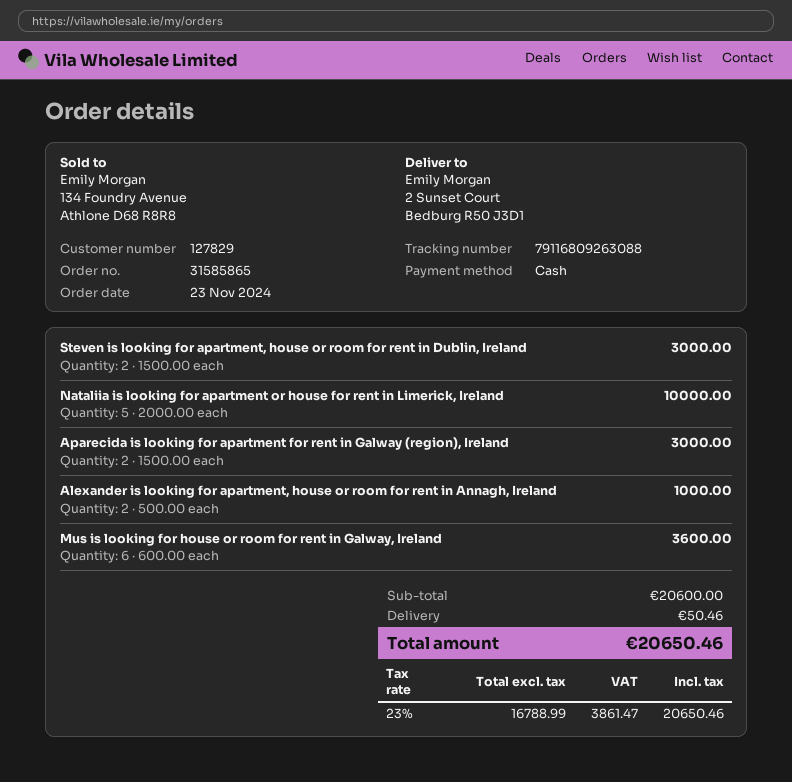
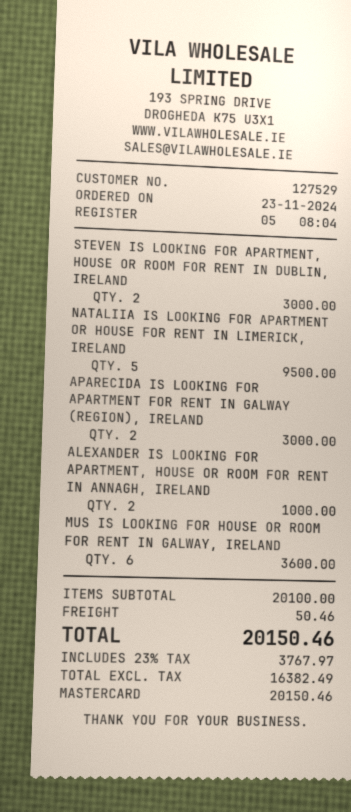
customer number: 127829 -> 127529
payment method: cash -> Mastercard
Nataliia is looking for apartment or house for rent in Limerick, Ireland: 5 for 10000.00 -> 5 for 9500.00
subtotal: 20600.00 -> 20100.00
net: 16788.99 -> 16382.49
tax: 23% = 3861.47 -> 23% = 3767.97
total: 20650.46 -> 20150.46

